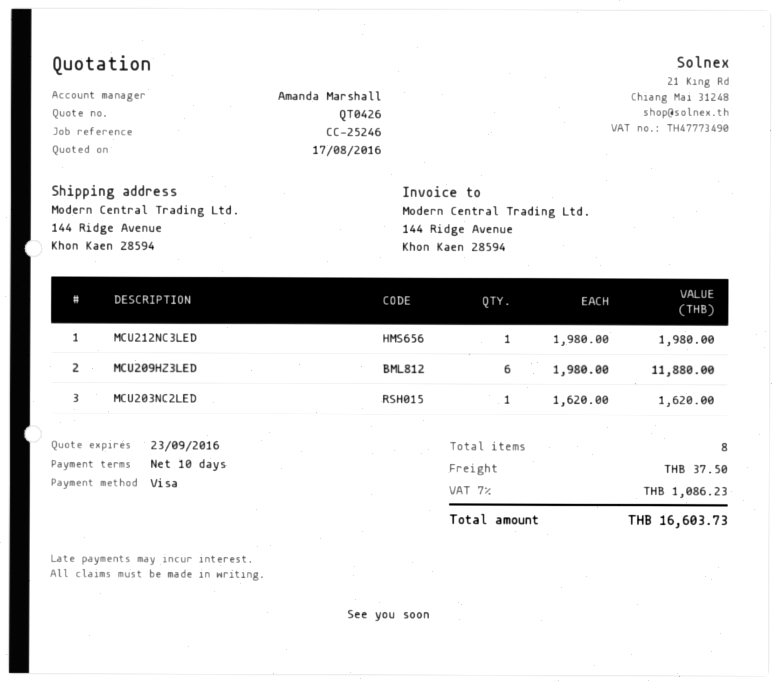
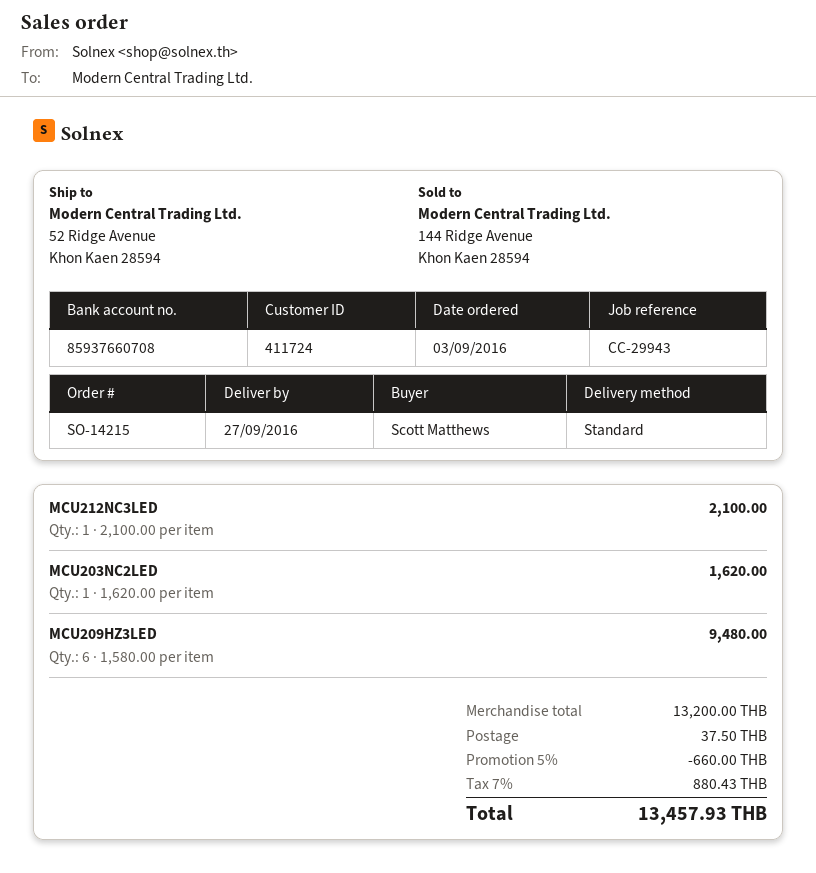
reference: CC-25246 -> CC-29943
ship to: 144 Ridge Avenue, Khon Kaen 28594 -> 52 Ridge Avenue, Khon Kaen 28594
MCU212NC3LED: 1 x 1980.00 = 1980.00 -> 1 x 2100.00 = 2100.00
MCU209HZ3LED: 6 x 1980.00 = 11880.00 -> 6 x 1580.00 = 9480.00
discount: none -> 5% = 660.00
tax: 7% = 1086.23 -> 7% = 880.43
total: 16603.73 -> 13457.93

